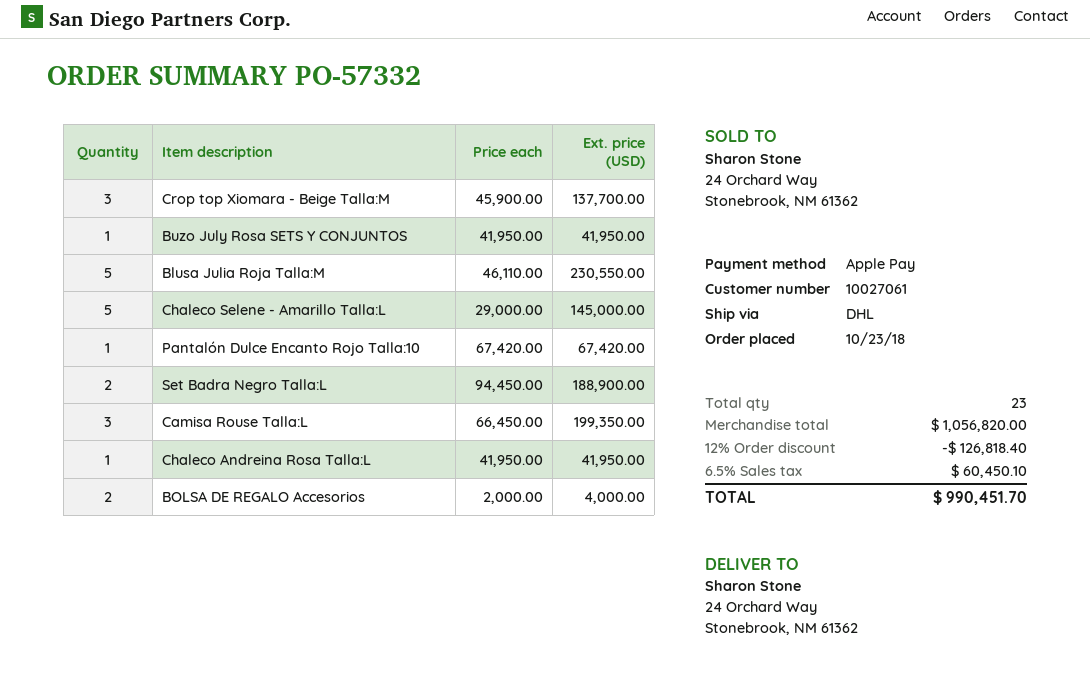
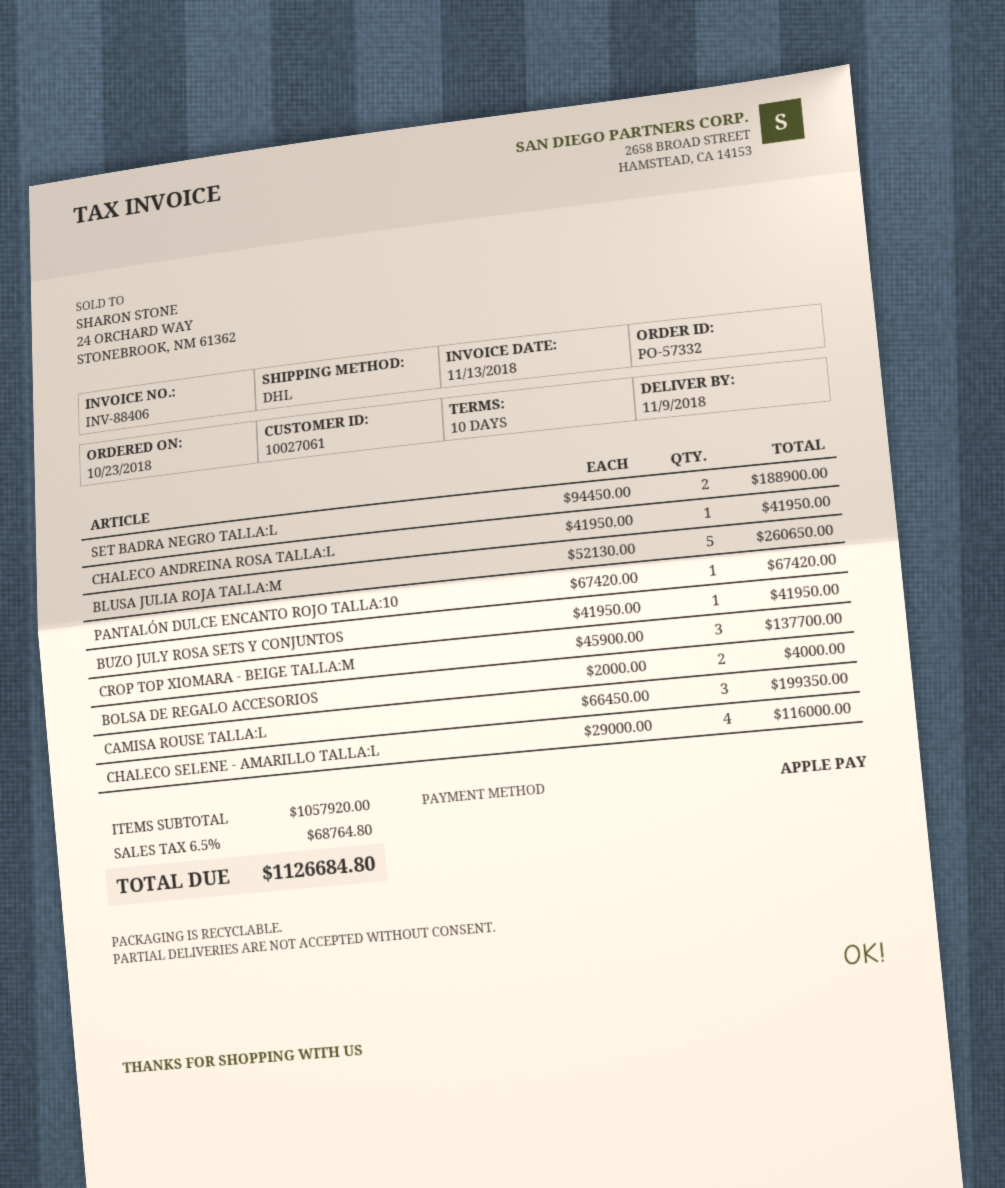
Blusa Julia Roja Talla:M: 5 x 46110.00 = 230550.00 -> 5 x 52130.00 = 260650.00
Chaleco Selene - Amarillo Talla:L: 5 x 29000.00 = 145000.00 -> 4 x 29000.00 = 116000.00
subtotal: 1056820.00 -> 1057920.00
discount: 12% = 126818.40 -> none
tax: 6.5% = 60450.10 -> 6.5% = 68764.80
total: 990451.70 -> 1126684.80

